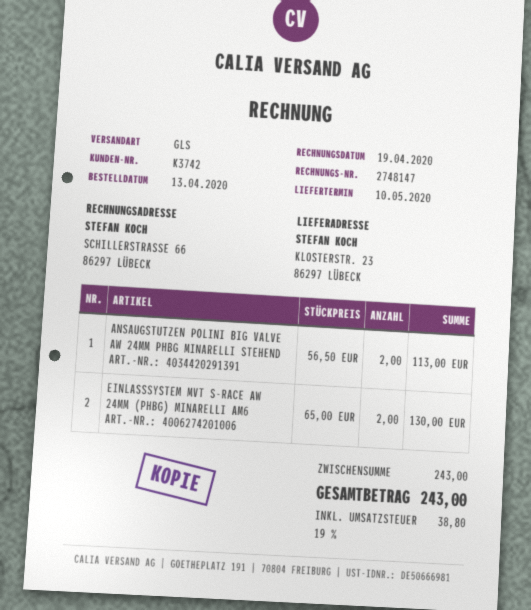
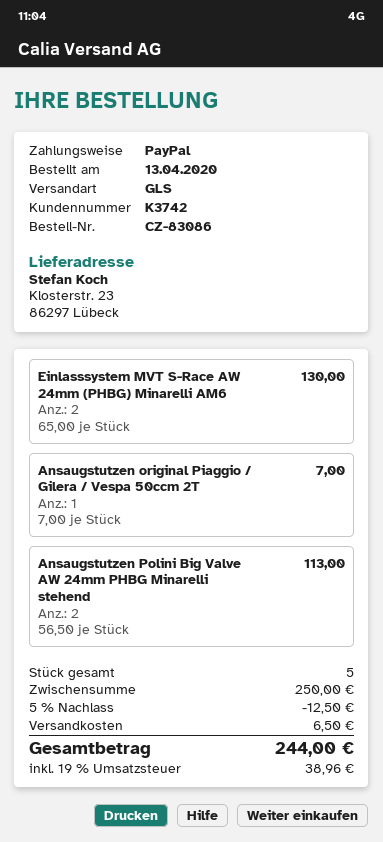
Ansaugstutzen original Piaggio / Gilera / Vespa 50ccm 2T: none -> 1 x 7.00 = 7.00
subtotal: 243.00 -> 250.00
discount: none -> 5% = 12.50
shipping: none -> 6.50
tax: 19% = 38.80 -> 19% = 38.96
total: 243.00 -> 244.00

